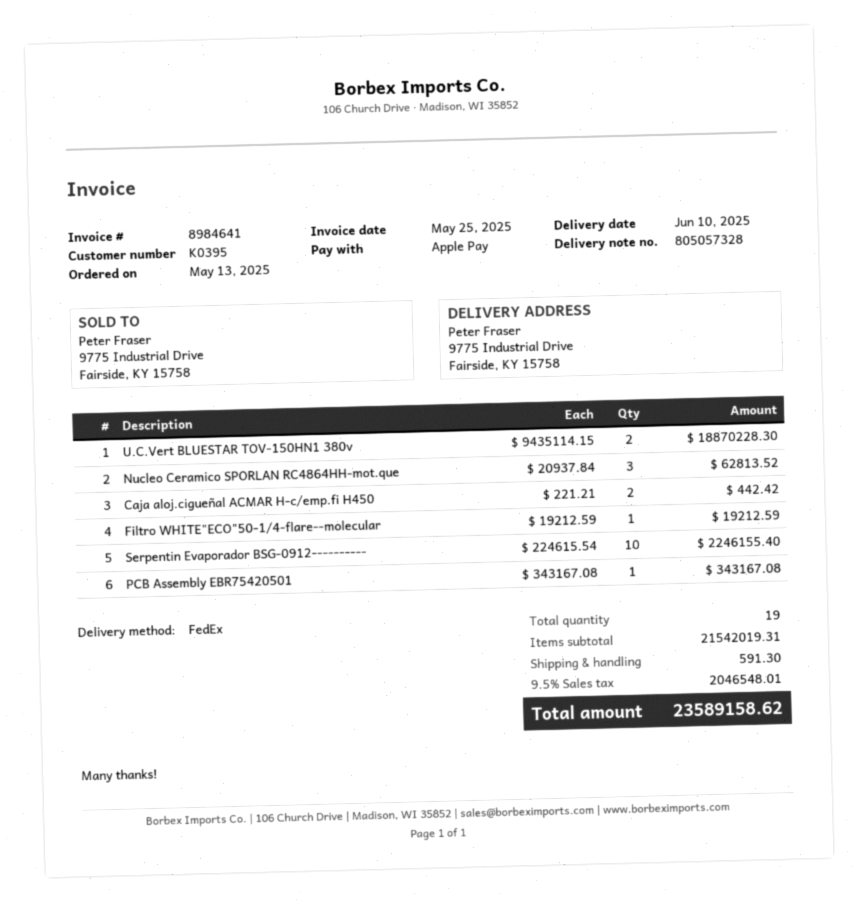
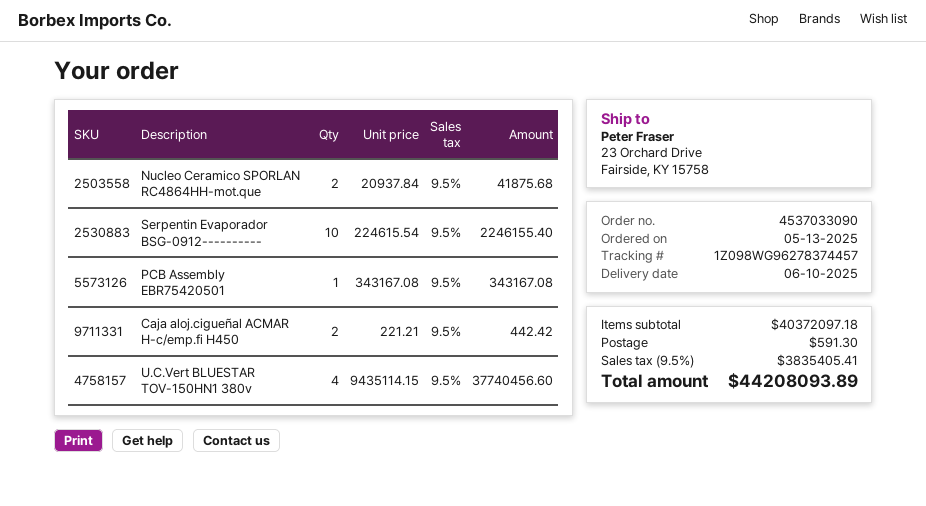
ship to: 9775 Industrial Drive, Fairside, KY 15758 -> 23 Orchard Drive, Fairside, KY 15758
U.C.Vert BLUESTAR TOV-150HN1 380v: 2 x 9435114.15 = 18870228.30 -> 4 x 9435114.15 = 37740456.60
Nucleo Ceramico SPORLAN RC4864HH-mot.que: 3 x 20937.84 = 62813.52 -> 2 x 20937.84 = 41875.68
Filtro WHITE"ECO"50-1/4-flare--molecular: 1 x 19212.59 = 19212.59 -> none
subtotal: 21542019.31 -> 40372097.18
tax: 9.5% = 2046548.01 -> 9.5% = 3835405.41
total: 23589158.62 -> 44208093.89

